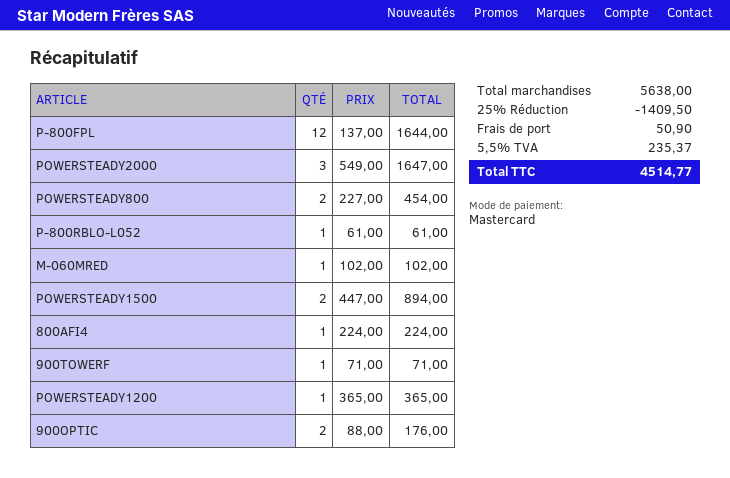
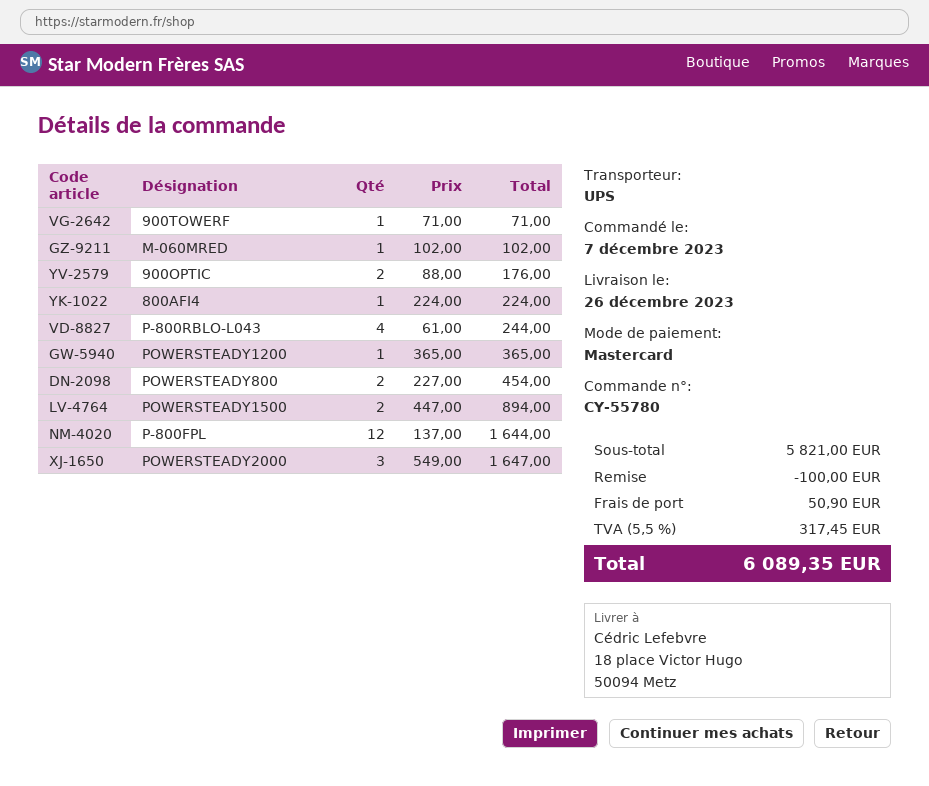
P-800RBLO-L052: 1 x 61.00 = 61.00 -> none
P-800RBLO-L043: none -> 4 x 61.00 = 244.00
subtotal: 5638.00 -> 5821.00
discount: 1409.50 -> 100.00
tax: 5.5% = 235.37 -> 5.5% = 317.45
total: 4514.77 -> 6089.35

